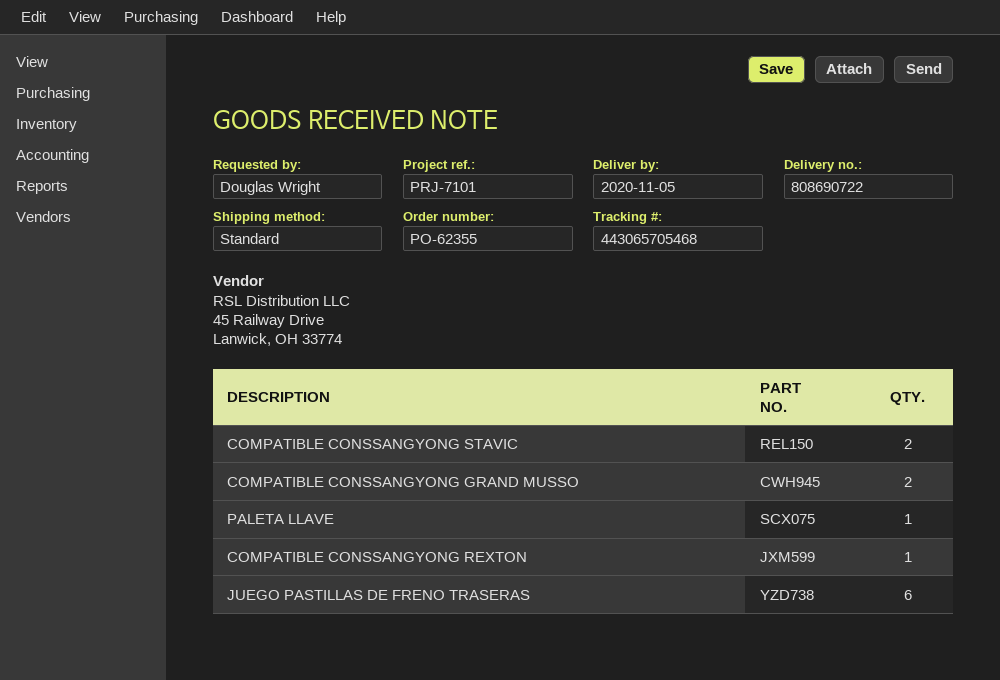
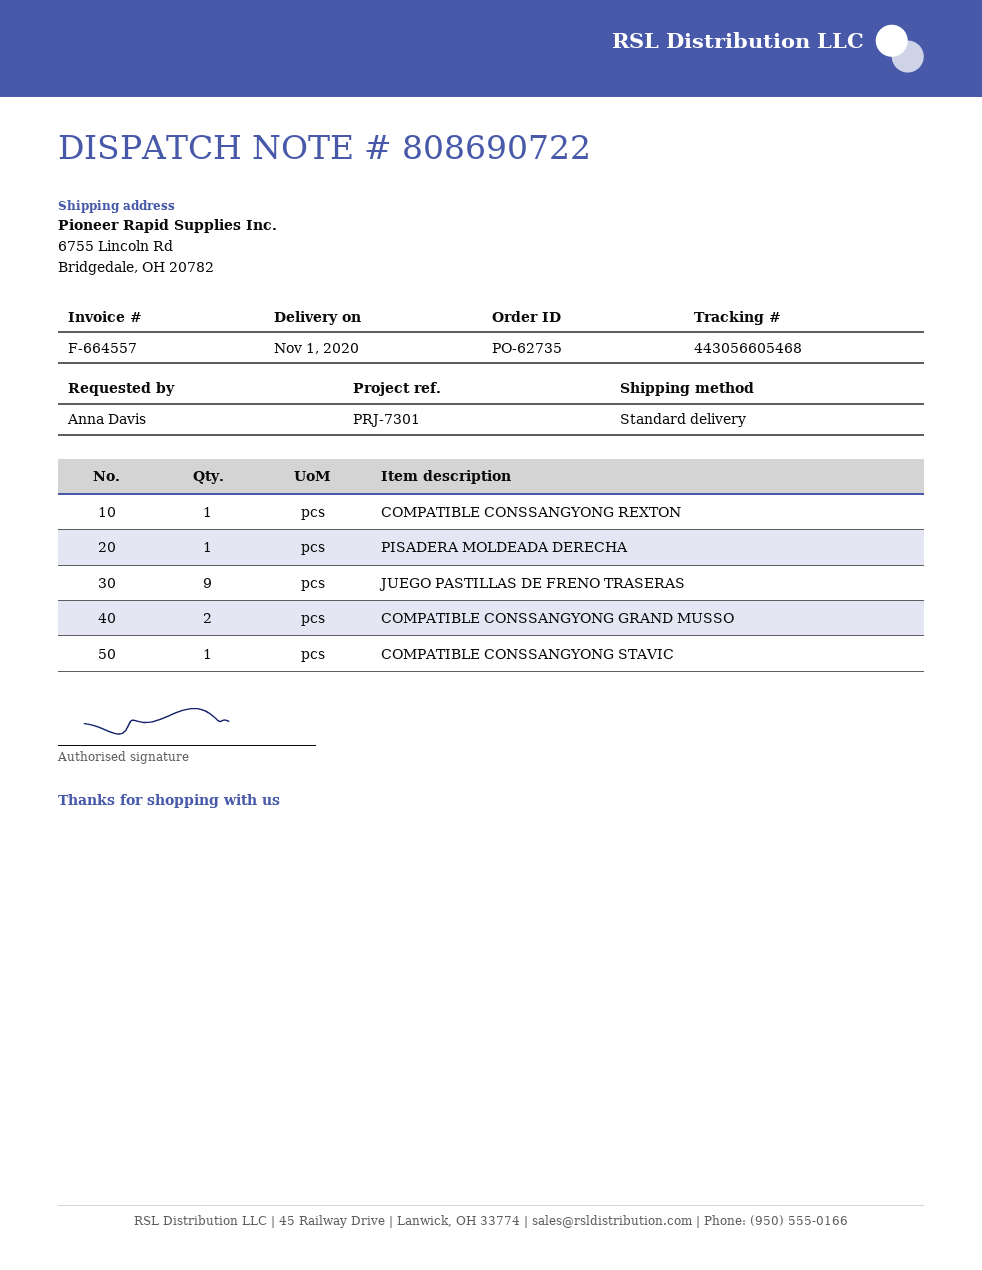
order number: PO-62355 -> PO-62735
delivery date: 2020-11-05 -> 2020-11-01
reference: PRJ-7101 -> PRJ-7301
ordered by: Douglas Wright -> Anna Davis
tracking number: 443065705468 -> 443056605468
COMPATIBLE CONSSANGYONG STAVIC: 2 -> 1
PALETA LLAVE: 1 -> none
JUEGO PASTILLAS DE FRENO TRASERAS: 6 -> 9
PISADERA MOLDEADA DERECHA: none -> 1

